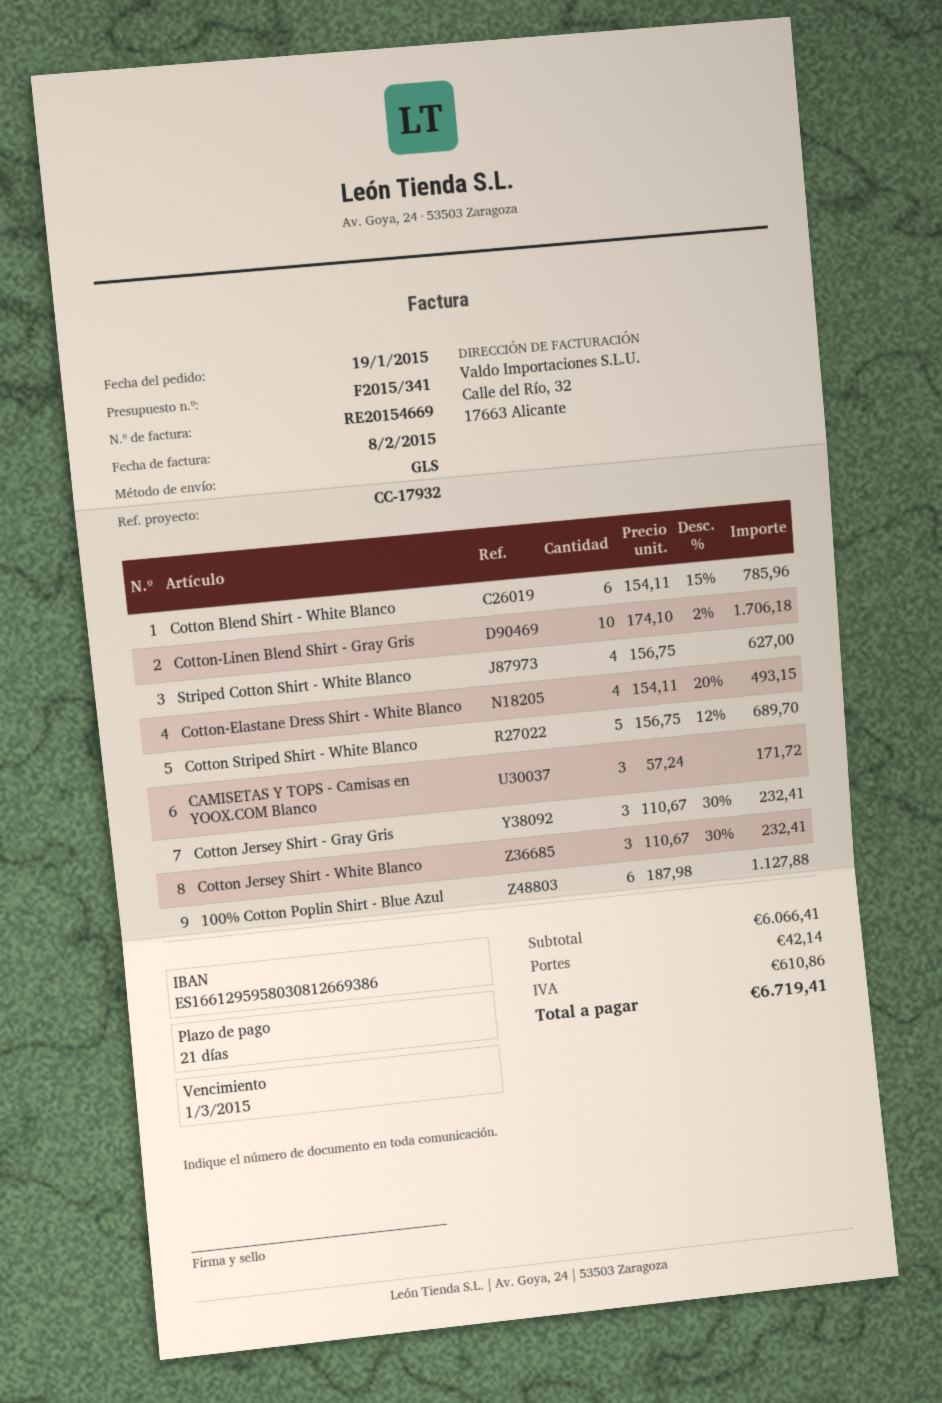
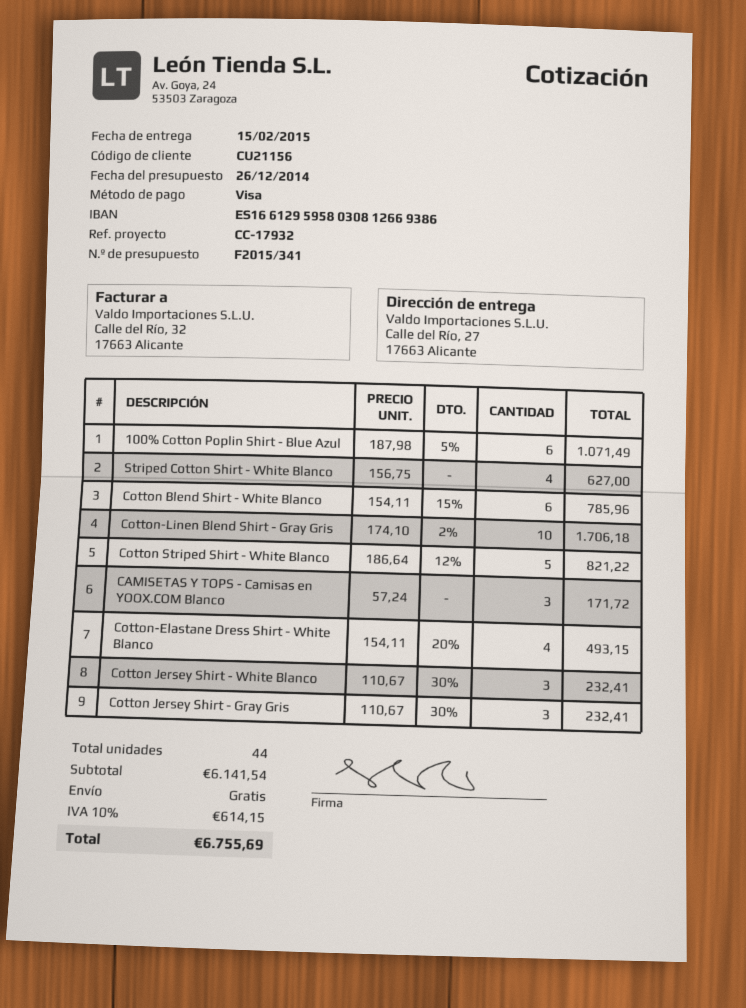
Cotton Striped Shirt - White Blanco: 5 x 156.75 - 12% = 689.70 -> 5 x 186.64 - 12% = 821.22
100% Cotton Poplin Shirt - Blue Azul: 6 x 187.98 = 1127.88 -> 6 x 187.98 - 5% = 1071.49
subtotal: 6066.41 -> 6141.54
shipping: 42.14 -> 0.00
tax: 610.86 -> 614.15
total: 6719.41 -> 6755.69

